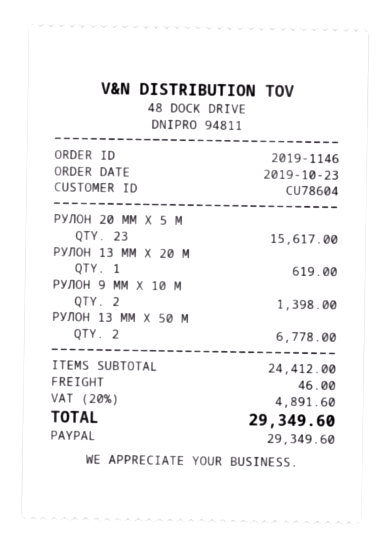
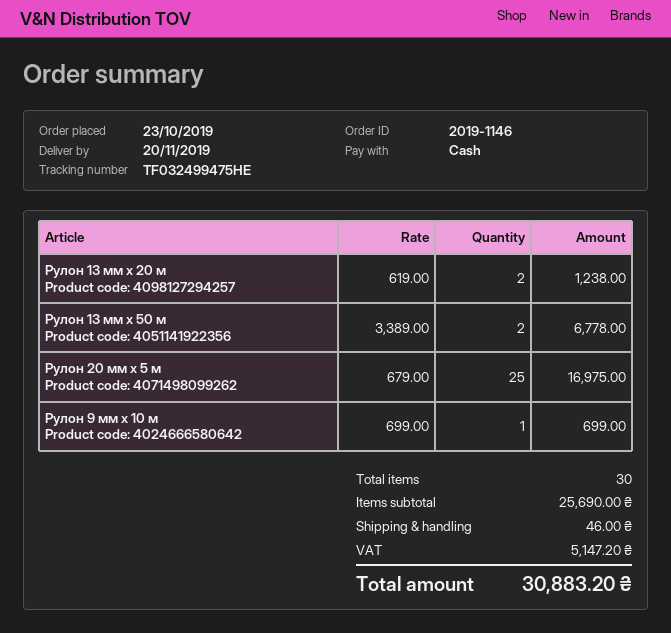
payment method: PayPal -> cash
РУЛОН 20 ММ X 5 М: 23 for 15617.00 -> 25 for 16975.00
РУЛОН 13 ММ X 20 М: 1 for 619.00 -> 2 for 1238.00
РУЛОН 9 ММ X 10 М: 2 for 1398.00 -> 1 for 699.00
subtotal: 24412.00 -> 25690.00
tax: 4891.60 -> 5147.20
total: 29349.60 -> 30883.20

